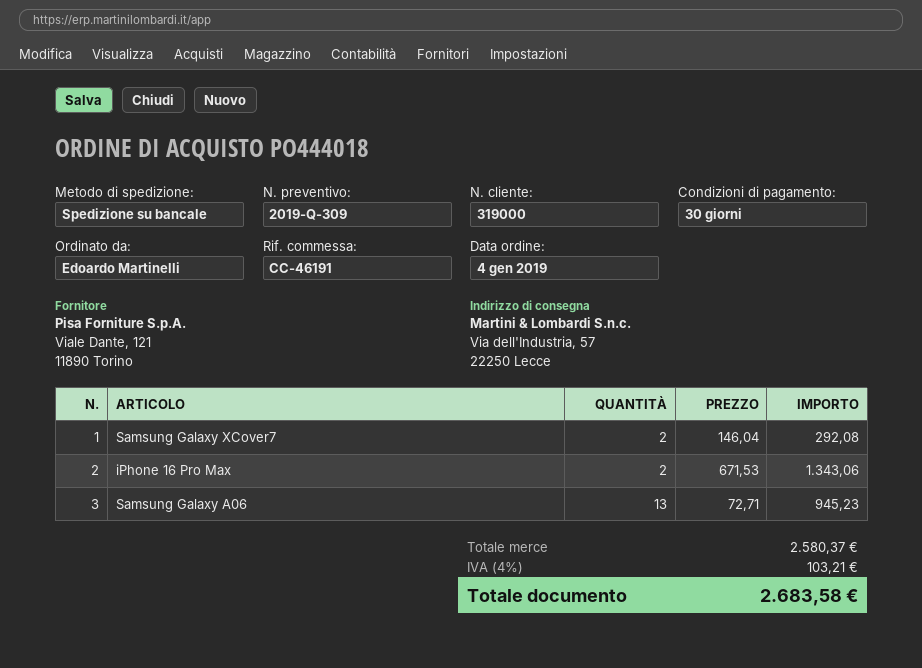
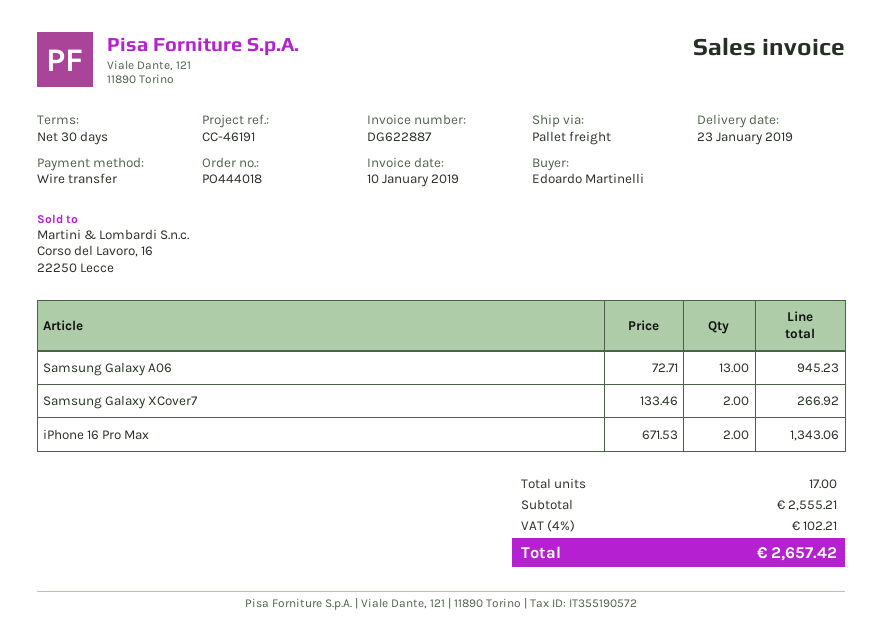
Samsung Galaxy XCover7: 2 x 146.04 = 292.08 -> 2 x 133.46 = 266.92
subtotal: 2580.37 -> 2555.21
tax: 4% = 103.21 -> 4% = 102.21
total: 2683.58 -> 2657.42

